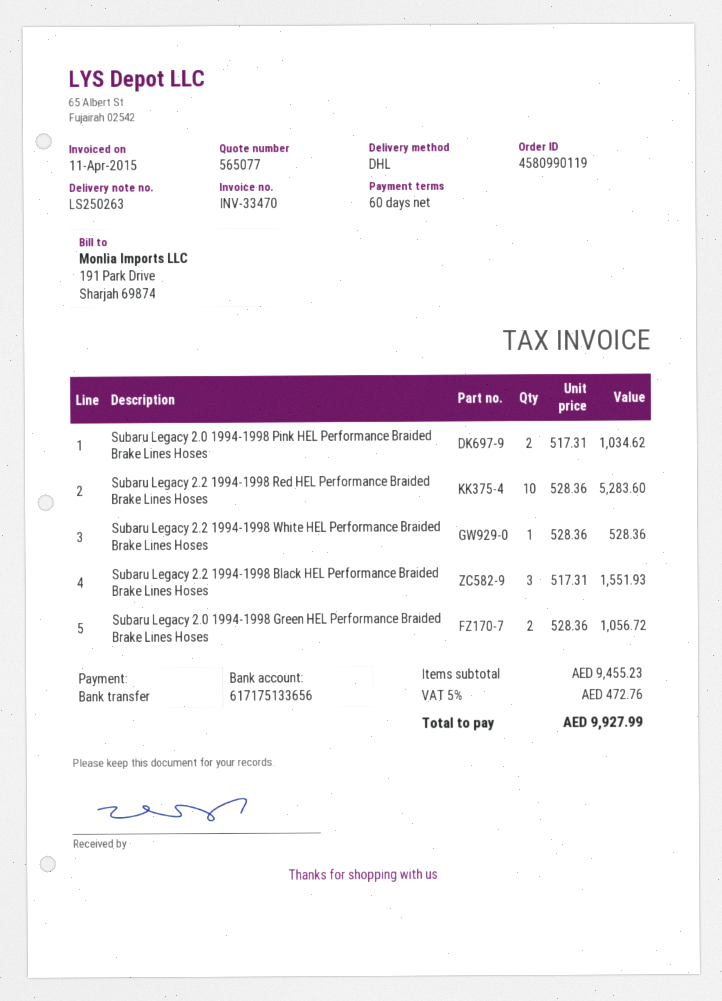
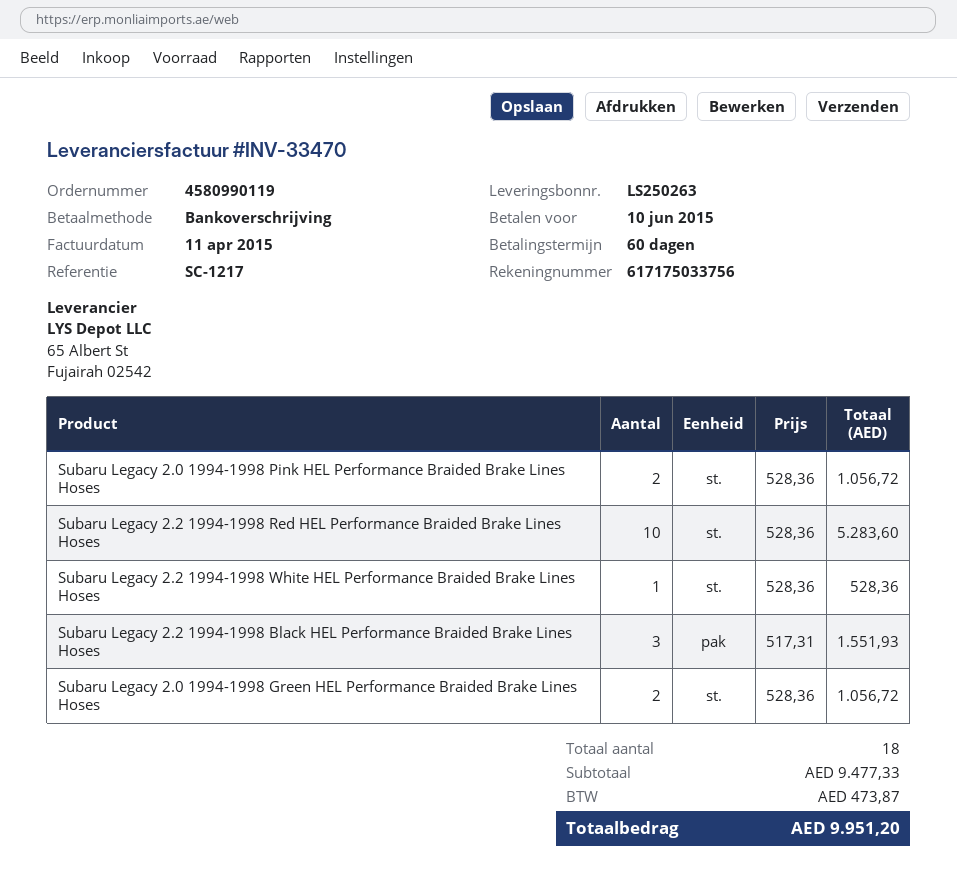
bank account: 617175133656 -> 617175033756
Subaru Legacy 2.0 1994-1998 Pink HEL Performance Braided Brake Lines Hoses: 2 x 517.31 = 1034.62 -> 2 x 528.36 = 1056.72
subtotal: 9455.23 -> 9477.33
tax: 472.76 -> 473.87
total: 9927.99 -> 9951.20

